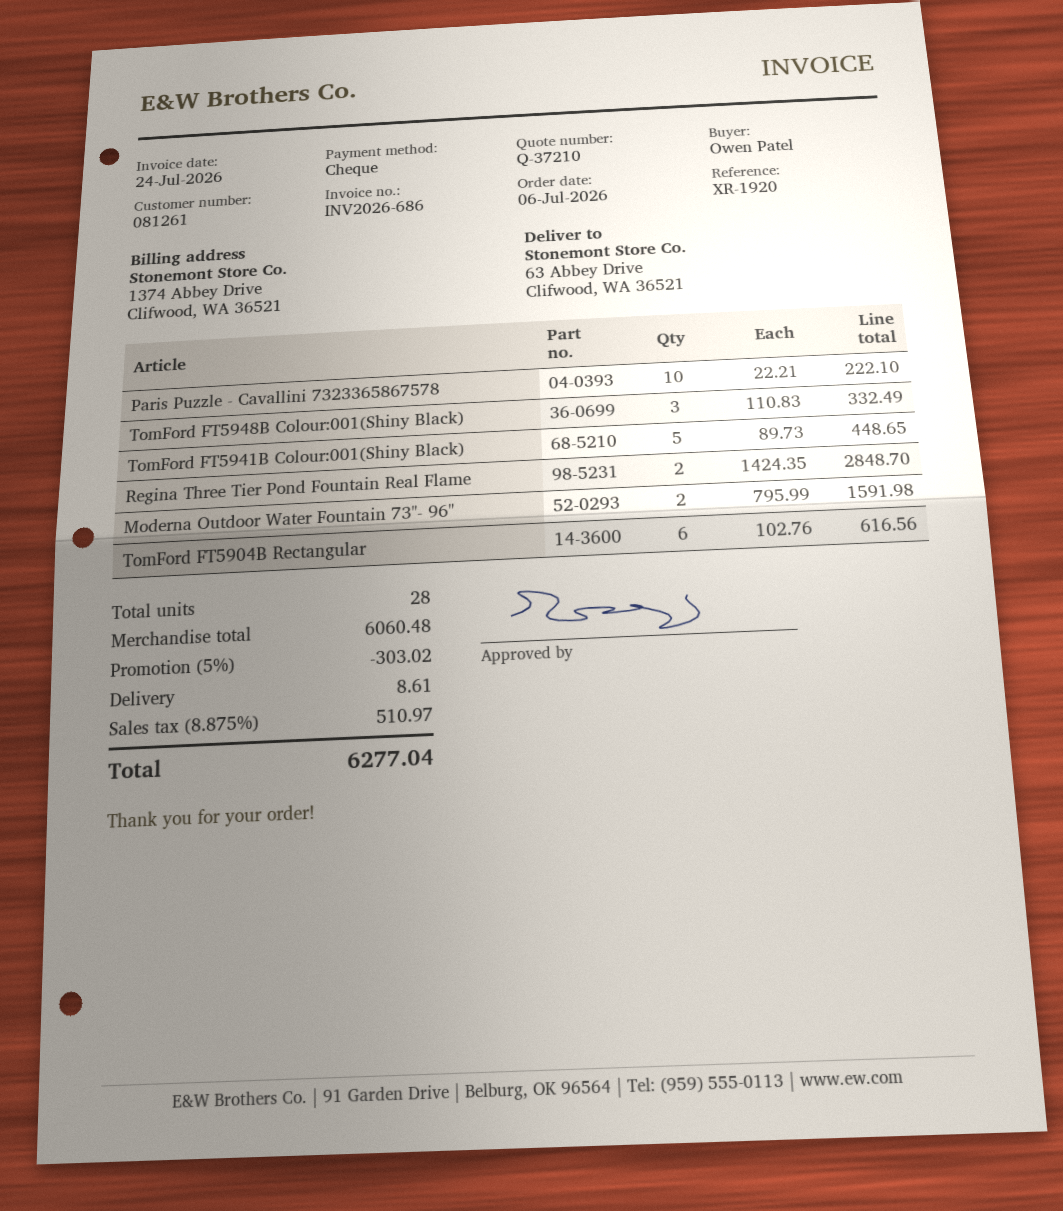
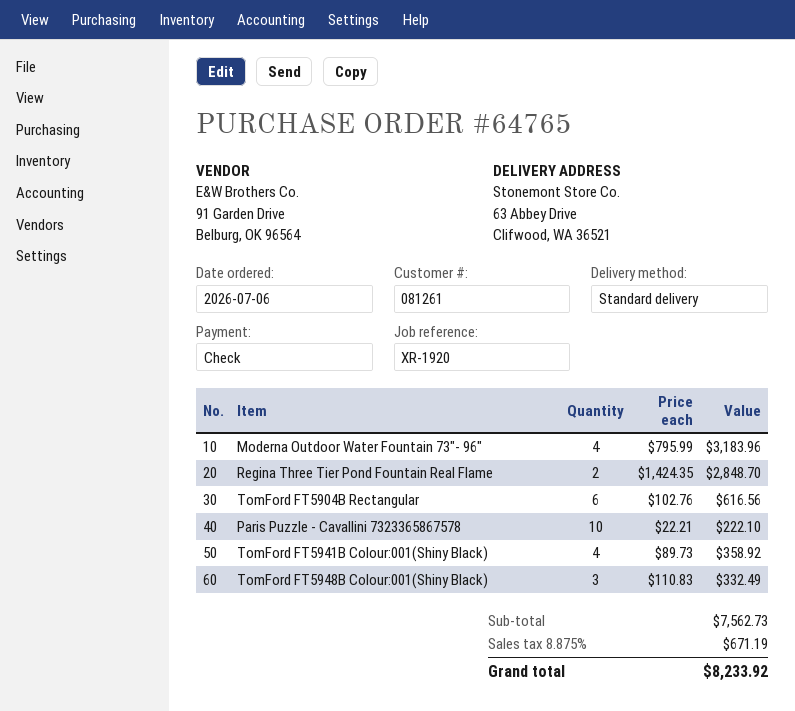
TomFord FT5941B Colour:001(Shiny Black): 5 x 89.73 = 448.65 -> 4 x 89.73 = 358.92
Moderna Outdoor Water Fountain 73"- 96": 2 x 795.99 = 1591.98 -> 4 x 795.99 = 3183.96
subtotal: 6060.48 -> 7562.73
discount: 5% = 303.02 -> none
shipping: 8.61 -> none
tax: 8.875% = 510.97 -> 8.875% = 671.19
total: 6277.04 -> 8233.92

